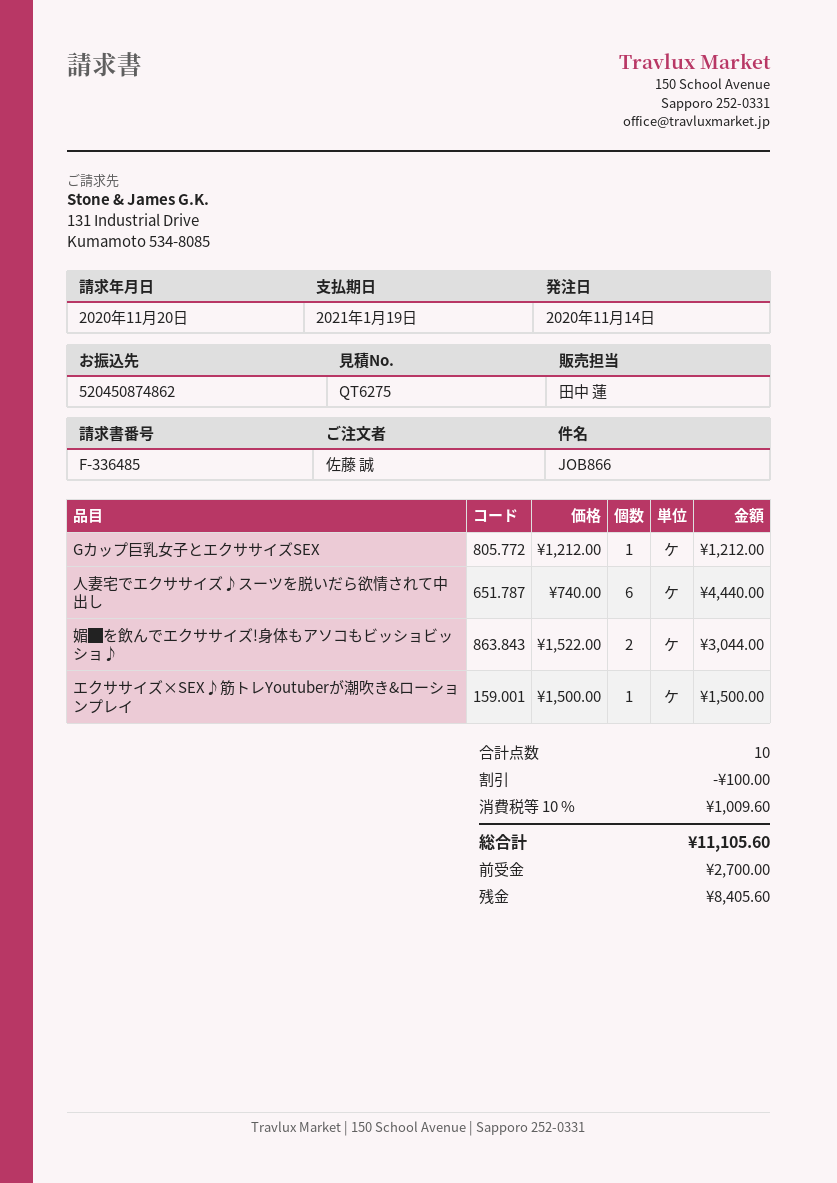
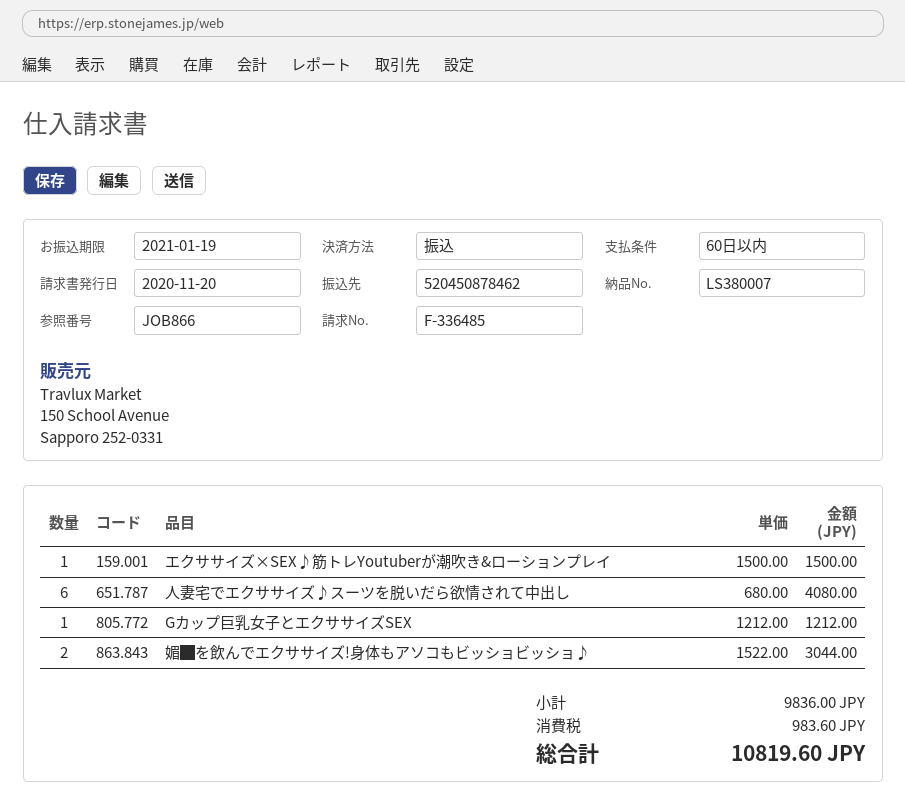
bank account: 520450874862 -> 520450878462
人妻宅でエクササイズ♪スーツを脱いだら欲情されて中出し: 6 x 740.00 = 4440.00 -> 6 x 680.00 = 4080.00
discount: 100.00 -> none
tax: 1009.60 -> 983.60
total: 11105.60 -> 10819.60

